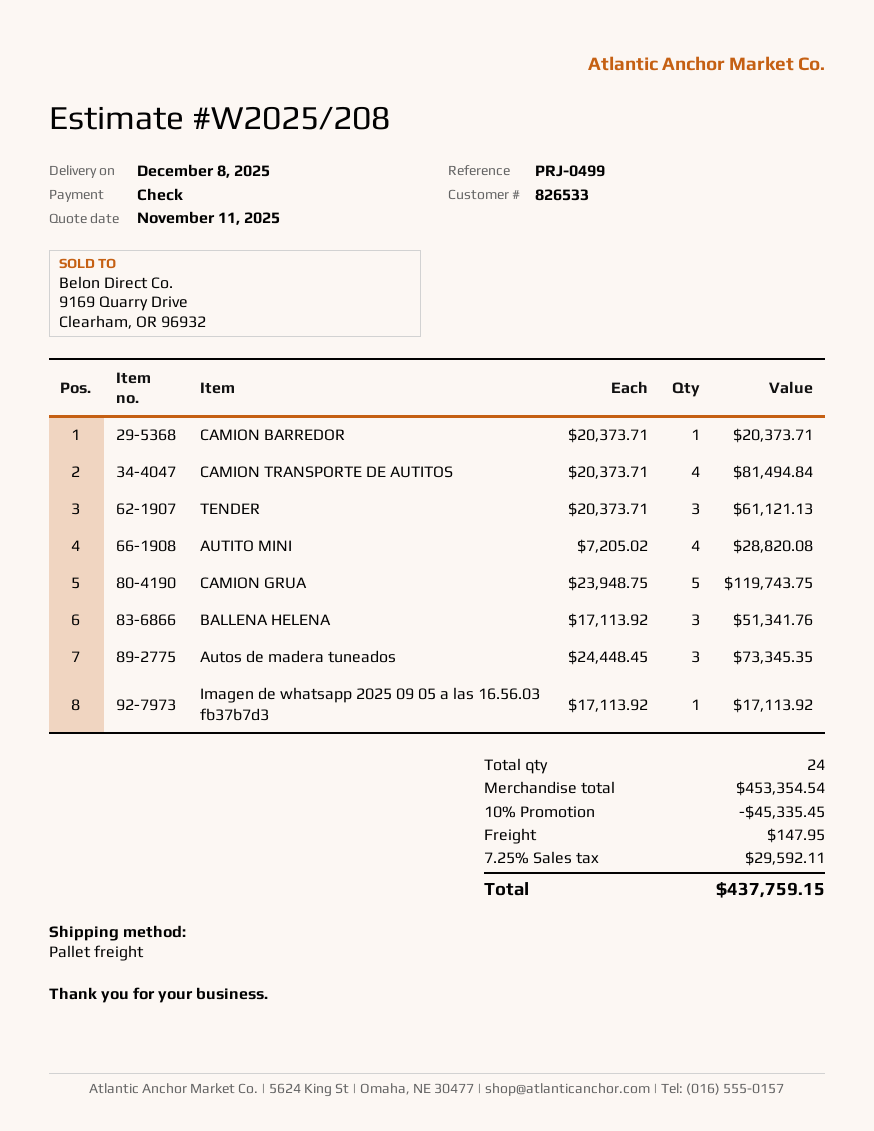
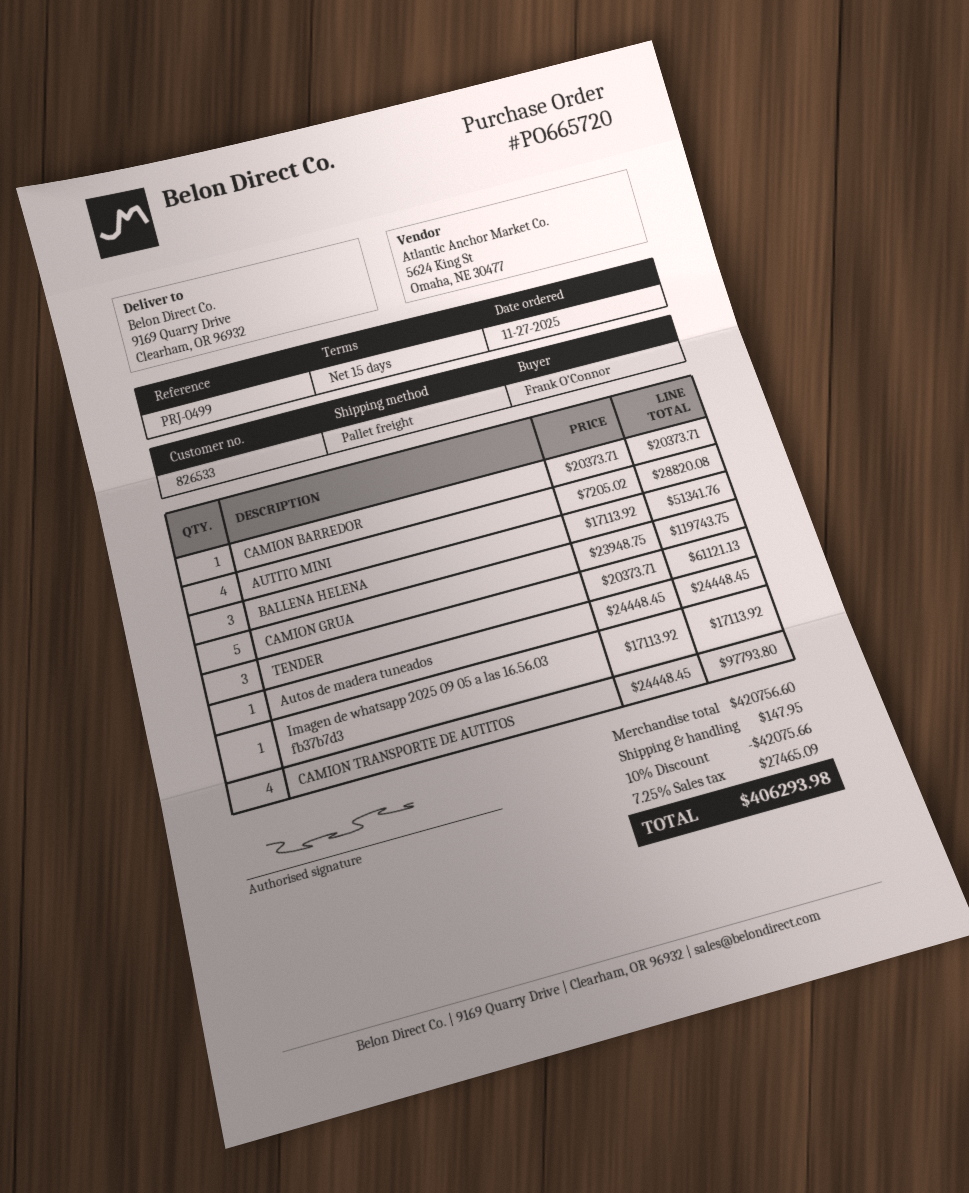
CAMION TRANSPORTE DE AUTITOS: 4 x 20373.71 = 81494.84 -> 4 x 24448.45 = 97793.80
Autos de madera tuneados: 3 x 24448.45 = 73345.35 -> 1 x 24448.45 = 24448.45
subtotal: 453354.54 -> 420756.60
discount: 10% = 45335.45 -> 10% = 42075.66
tax: 7.25% = 29592.11 -> 7.25% = 27465.09
total: 437759.15 -> 406293.98

